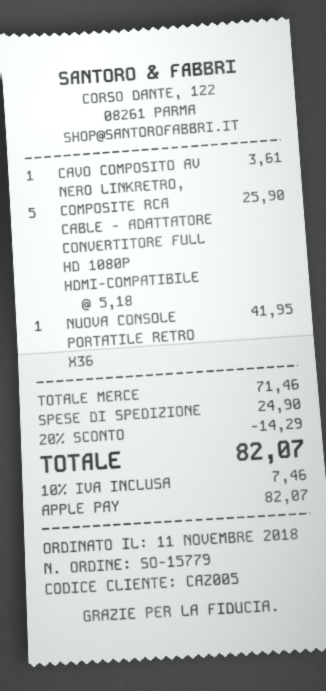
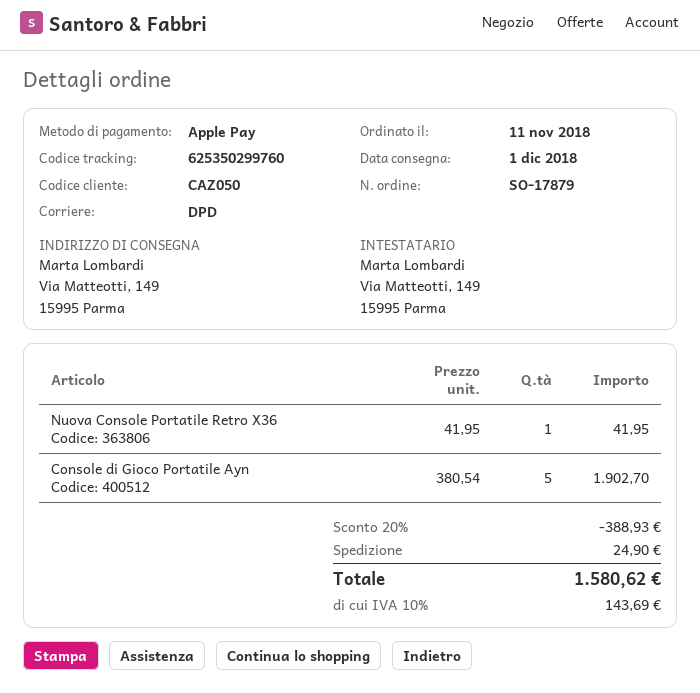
order number: SO-15779 -> SO-17879
customer number: CAZ005 -> CAZ050
CAVO COMPOSITO AV NERO LINKRETRO,: 1 x 3.61 = 3.61 -> none
COMPOSITE RCA CABLE - ADATTATORE CONVERTITORE FULL HD 1080P HDMI-COMPATIBILE: 5 x 5.18 = 25.90 -> none
Console di Gioco Portatile Ayn: none -> 5 x 380.54 = 1902.70
discount: 20% = 14.29 -> 20% = 388.93
tax: 10% = 7.46 -> 10% = 143.69
total: 82.07 -> 1580.62

